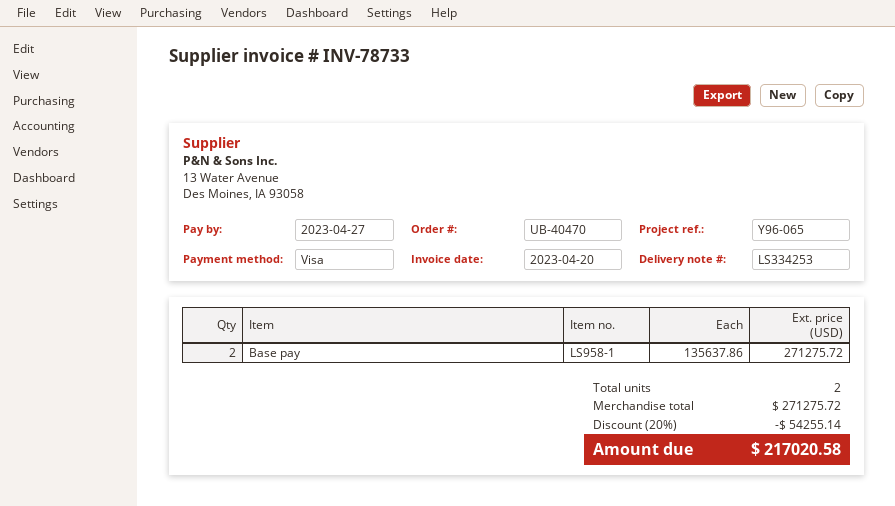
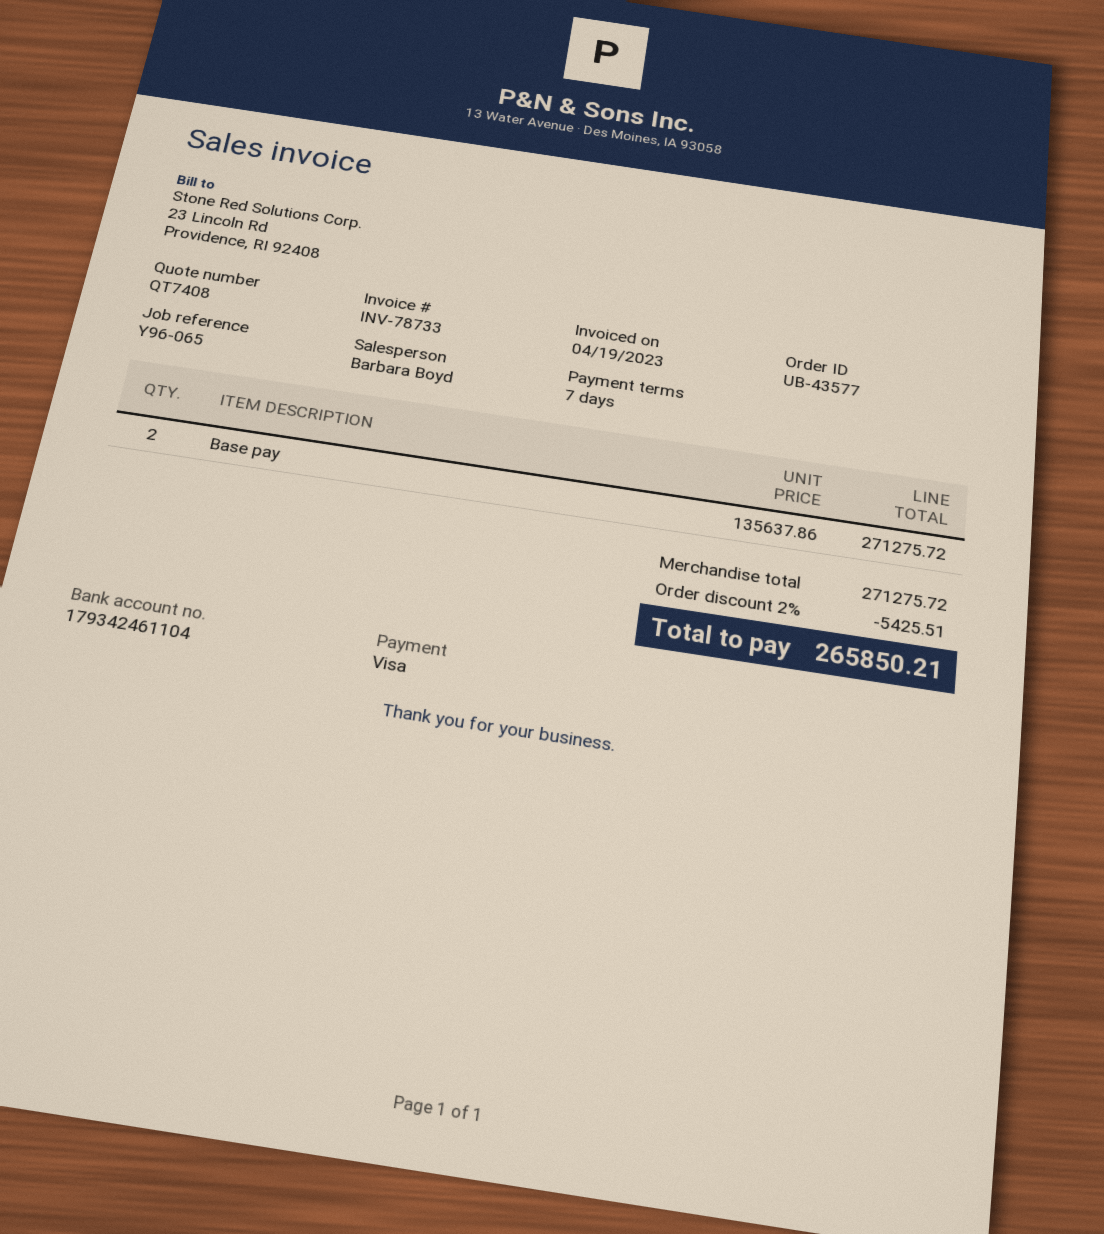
order number: UB-40470 -> UB-43577
invoice date: 2023-04-20 -> 2023-04-19
discount: 20% = 54255.14 -> 2% = 5425.51
total: 217020.58 -> 265850.21

